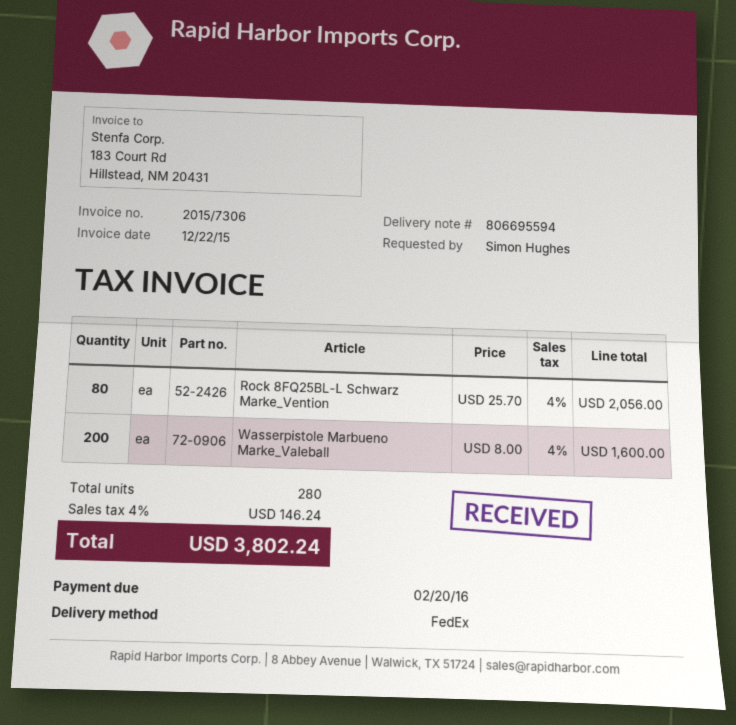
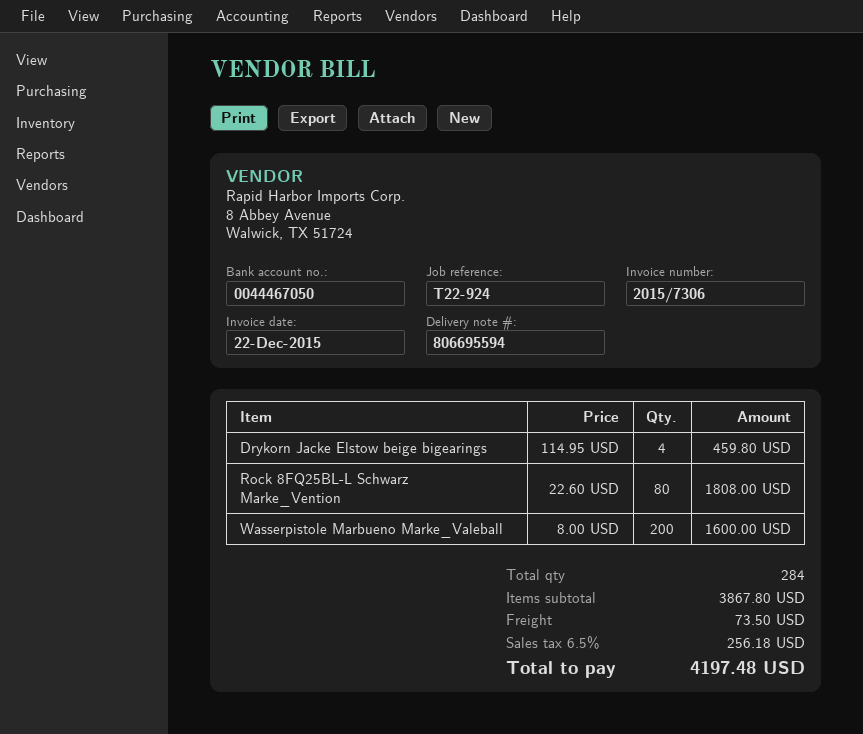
Rock 8FQ25BL-L Schwarz Marke_Vention: 80 x 25.70 = 2056.00 -> 80 x 22.60 = 1808.00
Drykorn Jacke Elstow beige bigearings: none -> 4 x 114.95 = 459.80
total quantity: 280 -> 284
shipping: none -> 73.50
tax: 4% = 146.24 -> 6.5% = 256.18
total: 3802.24 -> 4197.48

